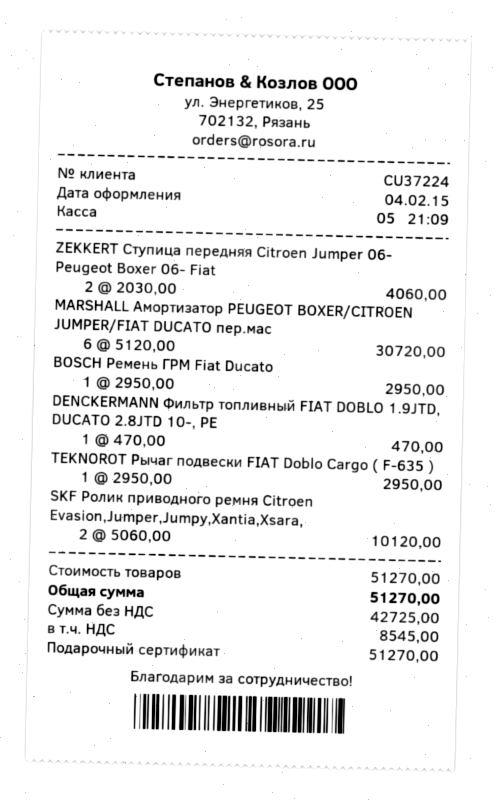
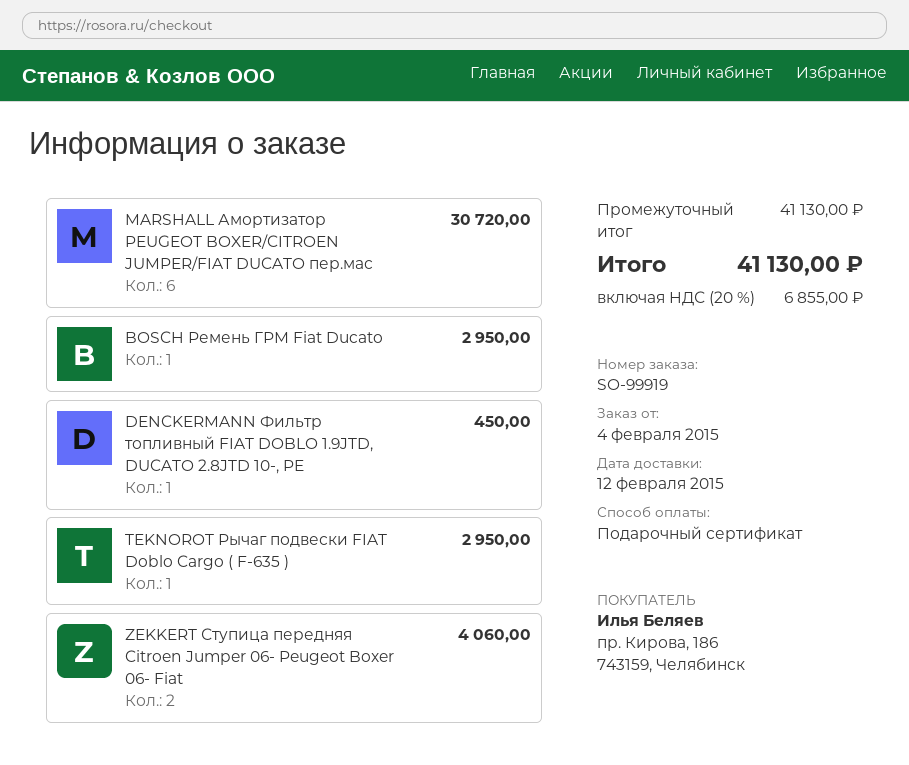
DENCKERMANN Фильтр топливный FIAT DOBLO 1.9JTD, DUCATO 2.8JTD 10-, PE: 1 for 470.00 -> 1 for 450.00
SKF Ролик приводного ремня Citroen Evasion,Jumper,Jumpy,Xantia,Xsara,: 2 for 10120.00 -> none
subtotal: 51270.00 -> 41130.00
tax: 8545.00 -> 6855.00
total: 51270.00 -> 41130.00

